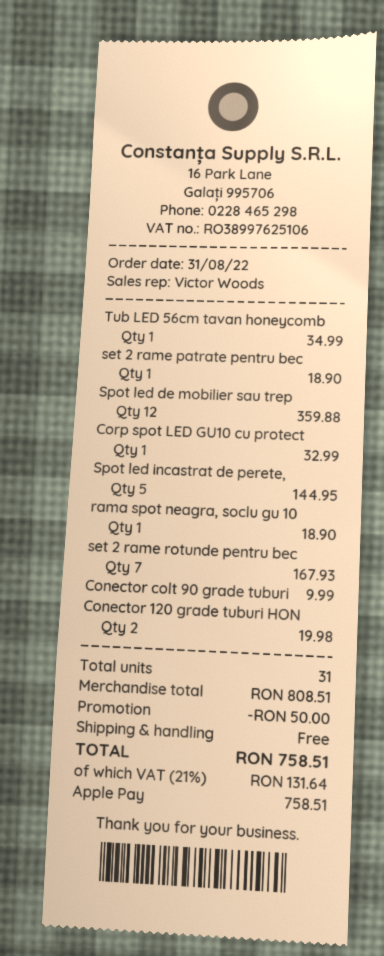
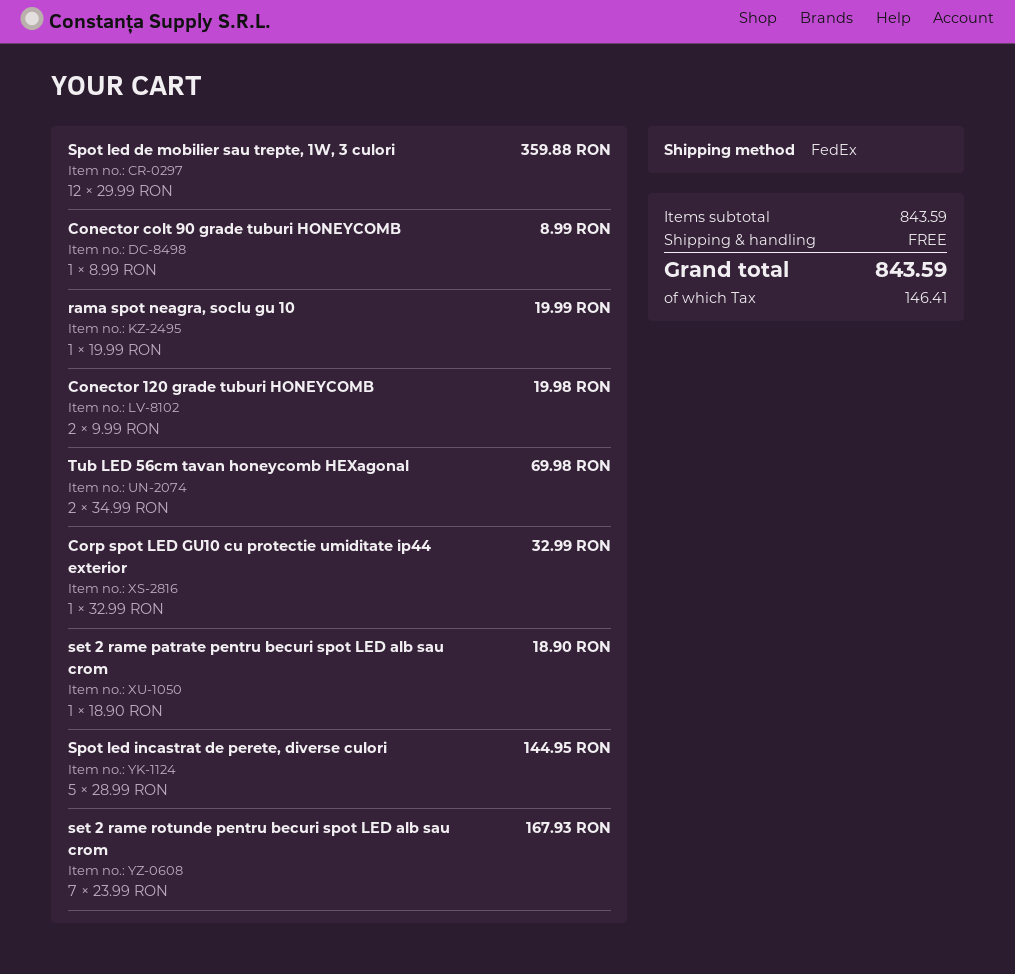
Tub LED 56cm tavan honeycomb: 1 for 34.99 -> 2 for 69.98
rama spot neagra, soclu gu 10: 1 for 18.90 -> 1 for 19.99
Conector colt 90 grade tuburi: 1 for 9.99 -> 1 for 8.99
subtotal: 808.51 -> 843.59
discount: 50.00 -> none
tax: 131.64 -> 146.41
total: 758.51 -> 843.59

